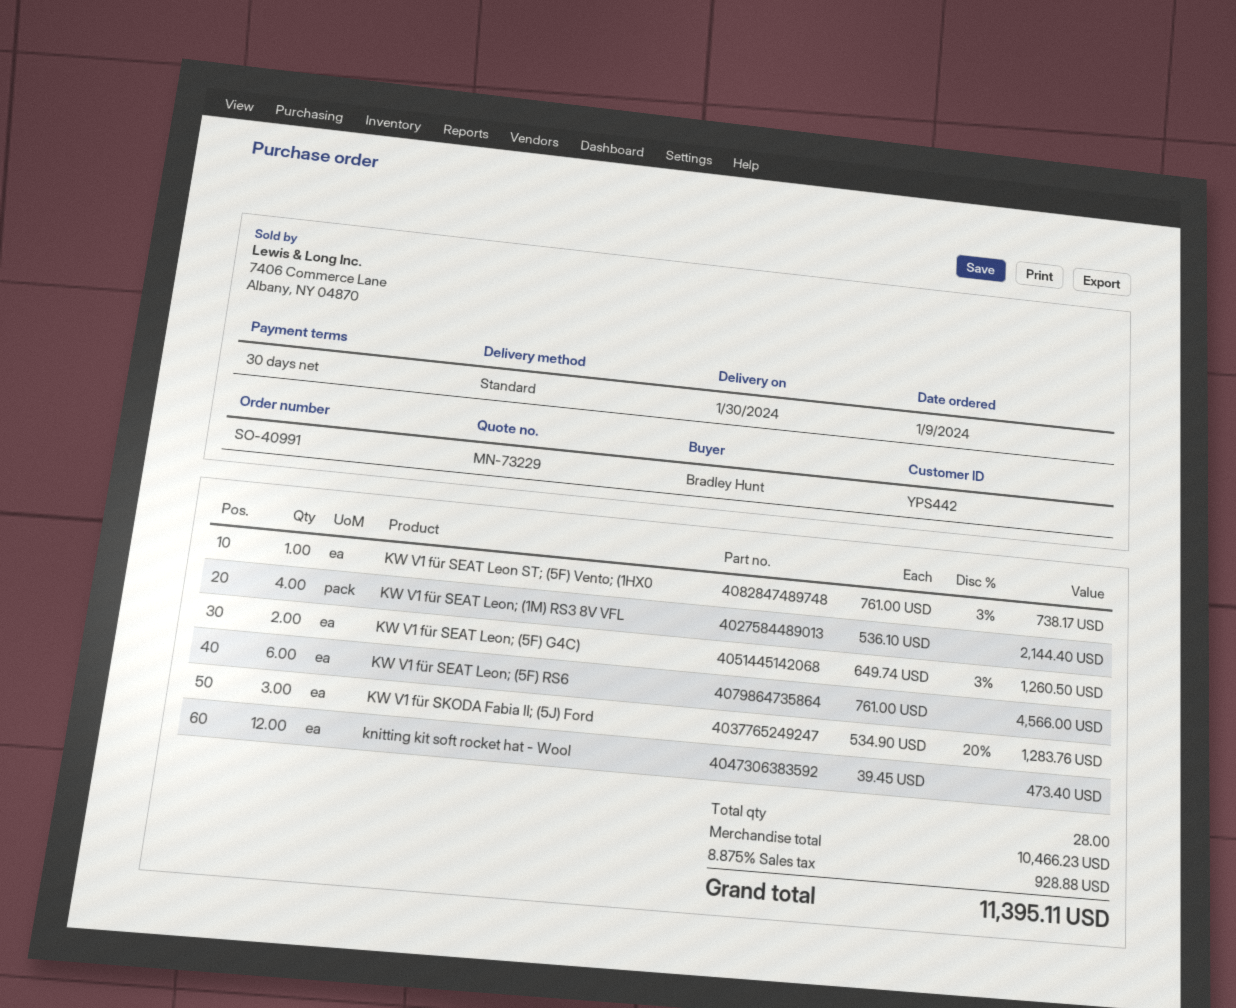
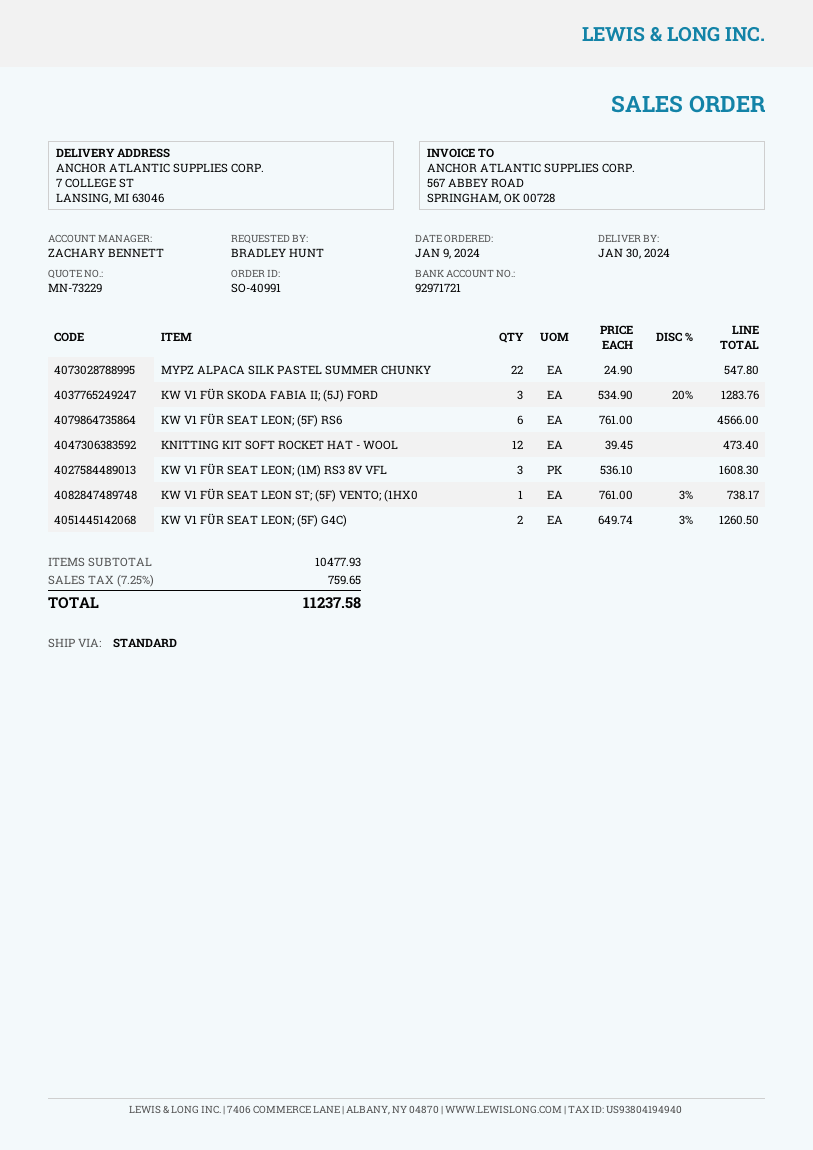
KW V1 für SEAT Leon; (1M) RS3 8V VFL: 4 x 536.10 = 2144.40 -> 3 x 536.10 = 1608.30
MYPZ ALPACA SILK PASTEL SUMMER CHUNKY: none -> 22 x 24.90 = 547.80
subtotal: 10466.23 -> 10477.93
tax: 8.875% = 928.88 -> 7.25% = 759.65
total: 11395.11 -> 11237.58

